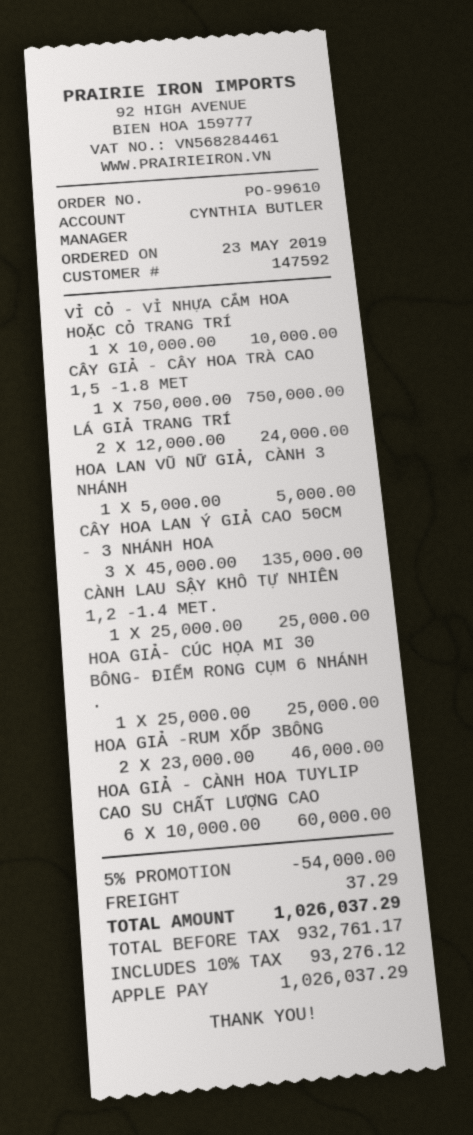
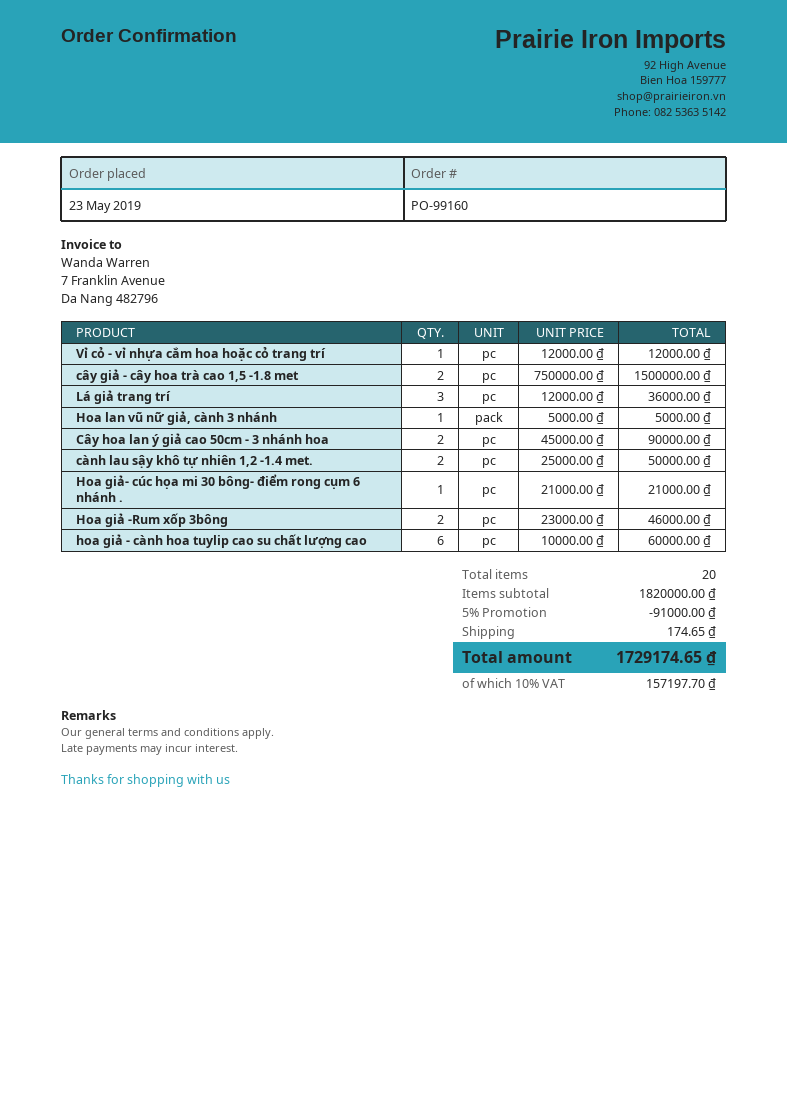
order number: PO-99610 -> PO-99160
VỈ CỎ - VỈ NHỰA CẮM HOA HOẶC CỎ TRANG TRÍ: 1 x 10000.00 = 10000.00 -> 1 x 12000.00 = 12000.00
CÂY GIẢ - CÂY HOA TRÀ CAO 1,5 -1.8 MET: 1 x 750000.00 = 750000.00 -> 2 x 750000.00 = 1500000.00
LÁ GIẢ TRANG TRÍ: 2 x 12000.00 = 24000.00 -> 3 x 12000.00 = 36000.00
CÂY HOA LAN Ý GIẢ CAO 50CM - 3 NHÁNH HOA: 3 x 45000.00 = 135000.00 -> 2 x 45000.00 = 90000.00
CÀNH LAU SẬY KHÔ TỰ NHIÊN 1,2 -1.4 MET.: 1 x 25000.00 = 25000.00 -> 2 x 25000.00 = 50000.00
HOA GIẢ- CÚC HỌA MI 30 BÔNG- ĐIỂM RONG CỤM 6 NHÁNH .: 1 x 25000.00 = 25000.00 -> 1 x 21000.00 = 21000.00
discount: 5% = 54000.00 -> 5% = 91000.00
shipping: 37.29 -> 174.65
tax: 10% = 93276.12 -> 10% = 157197.70
total: 1026037.29 -> 1729174.65

